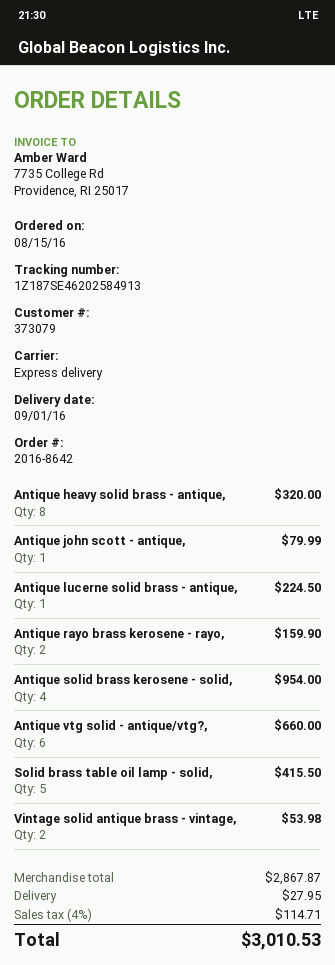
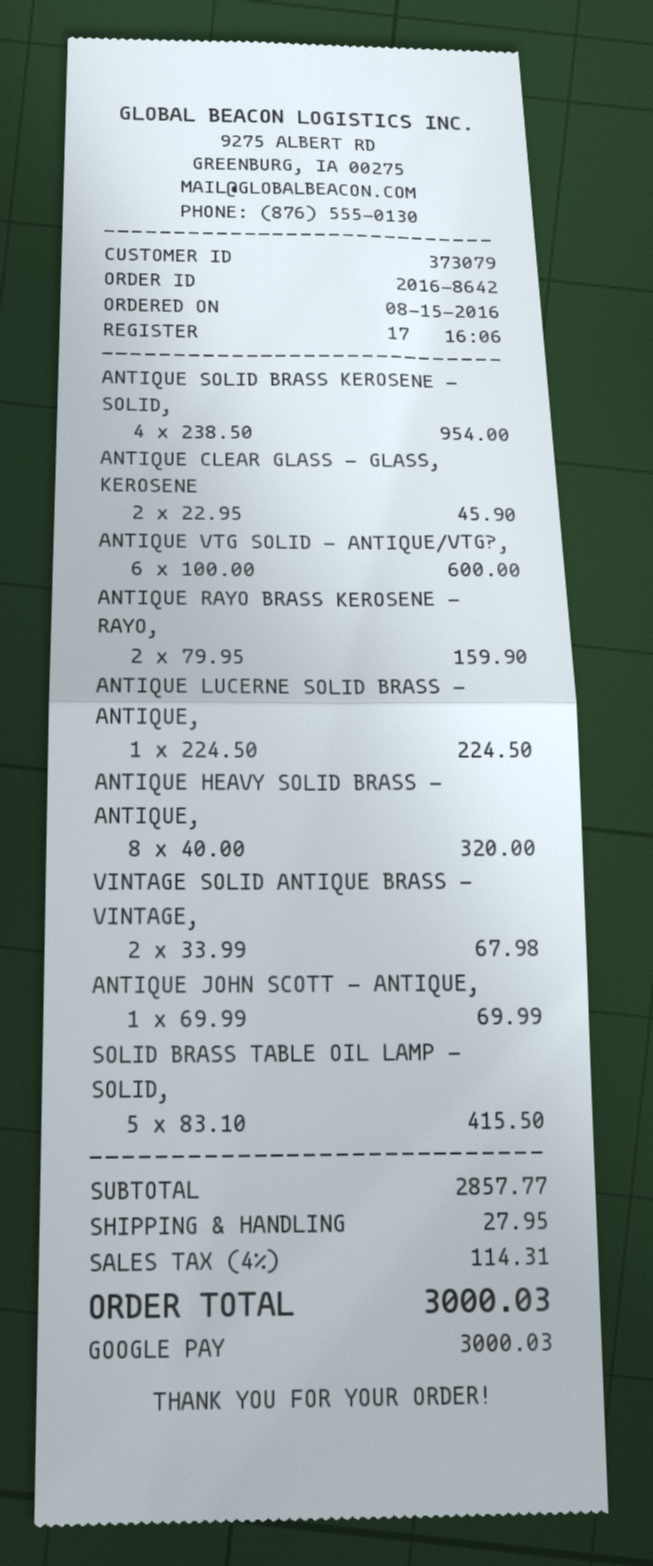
Antique john scott - antique,: 1 for 79.99 -> 1 for 69.99
Antique vtg solid - antique/vtg?,: 6 for 660.00 -> 6 for 600.00
Vintage solid antique brass - vintage,: 2 for 53.98 -> 2 for 67.98
ANTIQUE CLEAR GLASS - GLASS, KEROSENE: none -> 2 for 45.90
subtotal: 2867.87 -> 2857.77
tax: 4% = 114.71 -> 4% = 114.31
total: 3010.53 -> 3000.03

